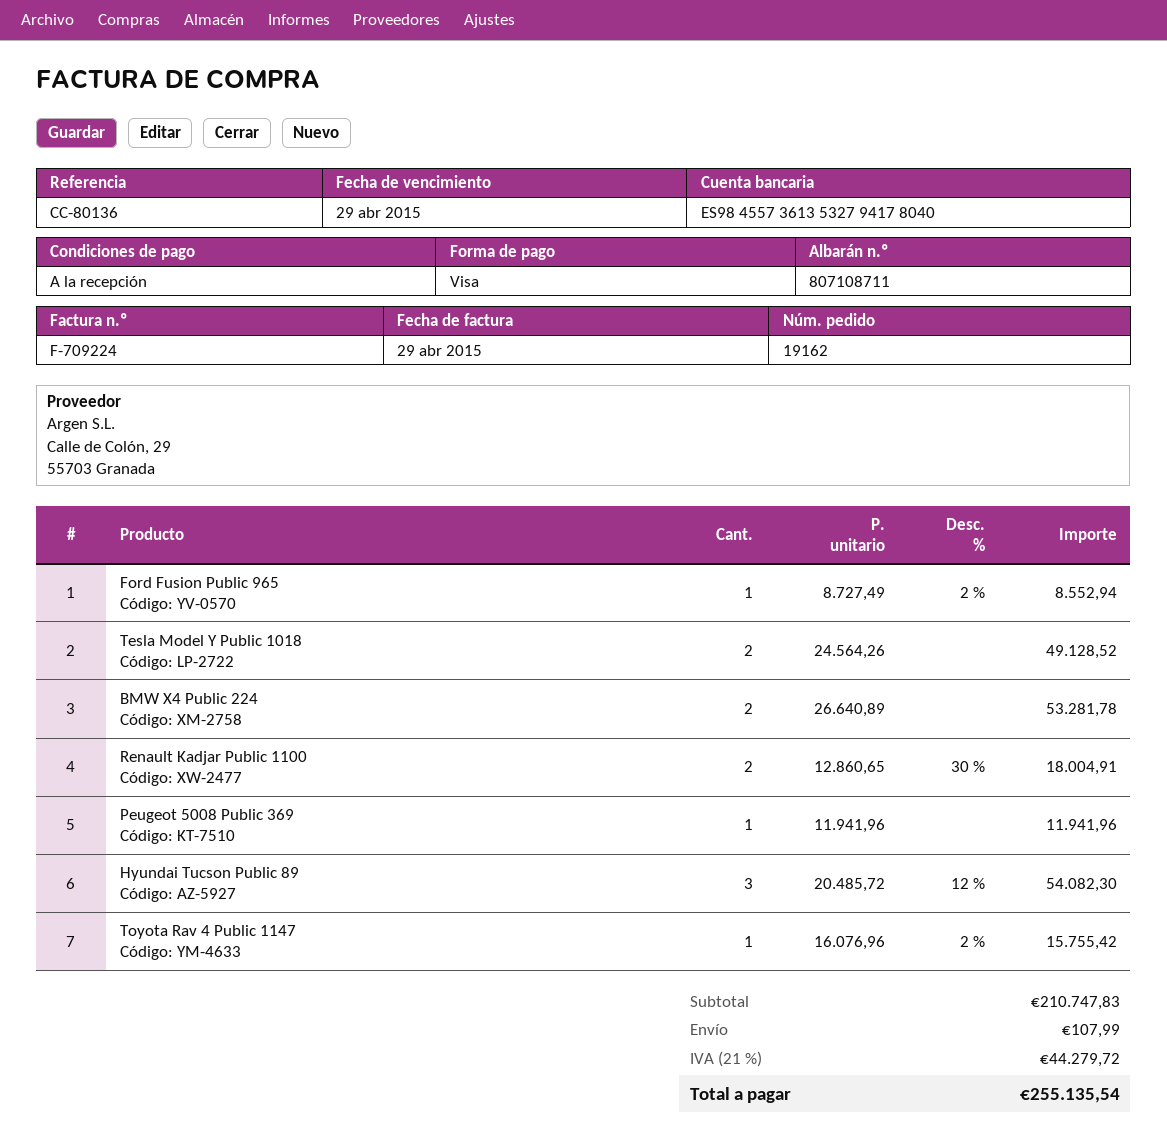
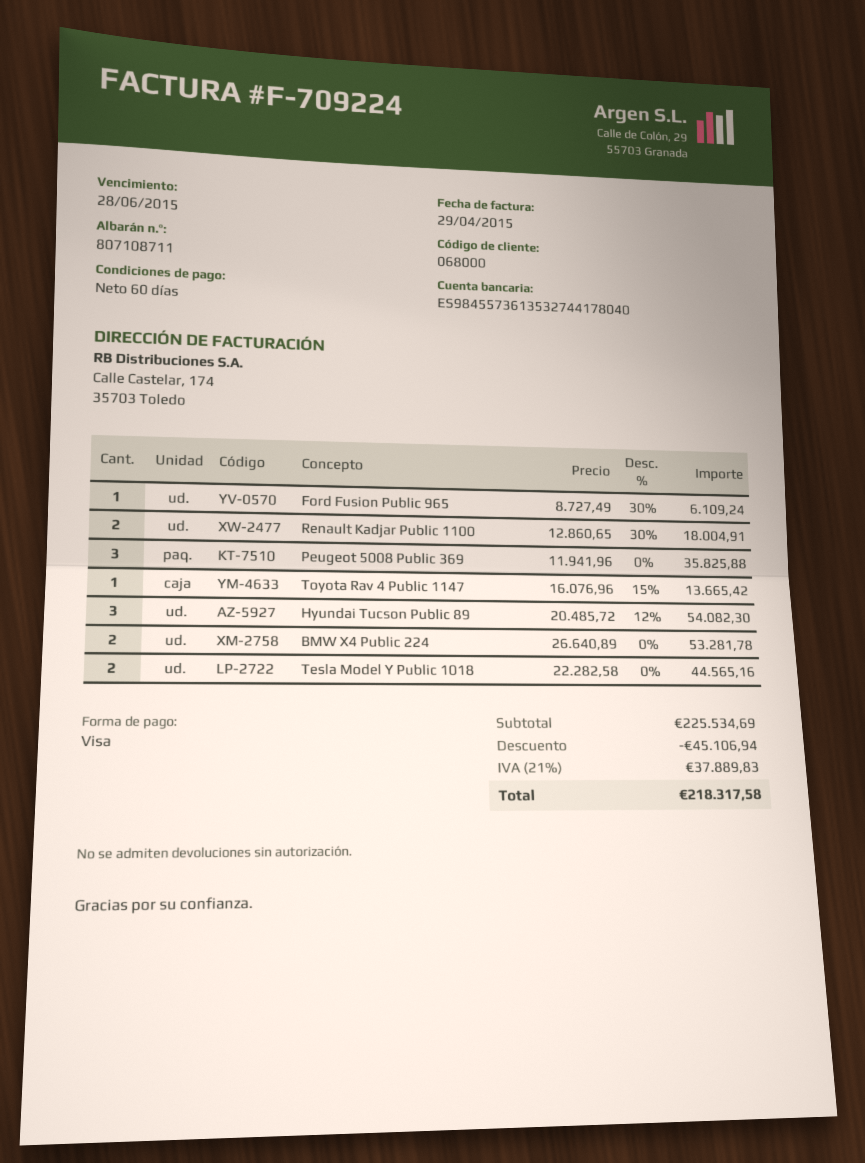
payment terms: on receipt -> 60 days
due date: 2015-04-29 -> 2015-06-28
bank account: ES9845573613532794178040 -> ES9845573613532744178040
Ford Fusion Public 965: 1 x 8727.49 - 2% = 8552.94 -> 1 x 8727.49 - 30% = 6109.24
Tesla Model Y Public 1018: 2 x 24564.26 = 49128.52 -> 2 x 22282.58 = 44565.16
Peugeot 5008 Public 369: 1 x 11941.96 = 11941.96 -> 3 x 11941.96 = 35825.88
Toyota Rav 4 Public 1147: 1 x 16076.96 - 2% = 15755.42 -> 1 x 16076.96 - 15% = 13665.42
subtotal: 210747.83 -> 225534.69
discount: none -> 45106.94
shipping: 107.99 -> none
tax: 21% = 44279.72 -> 21% = 37889.83
total: 255135.54 -> 218317.58

